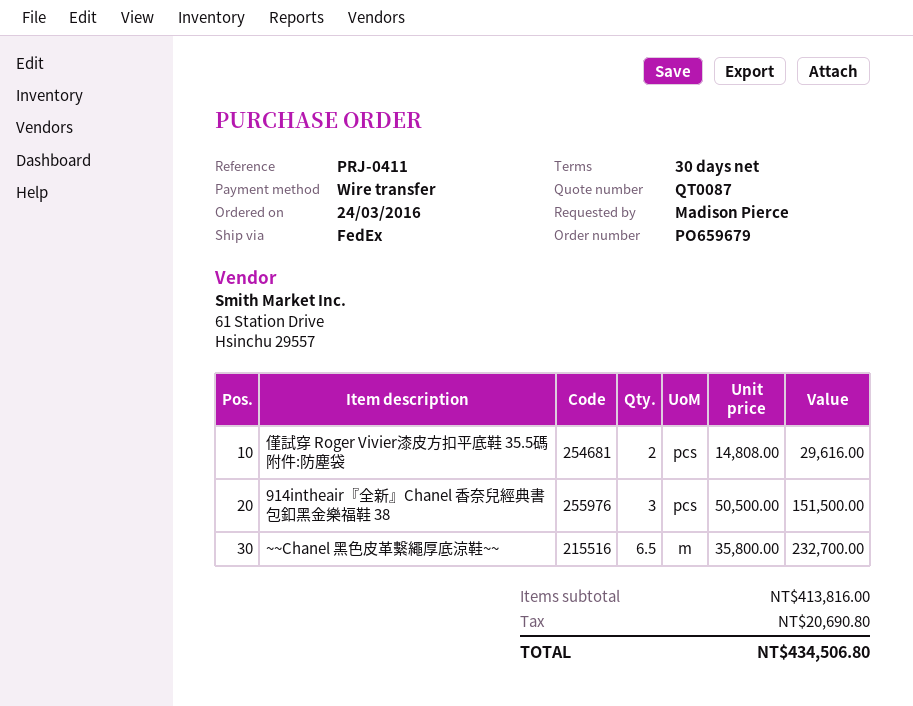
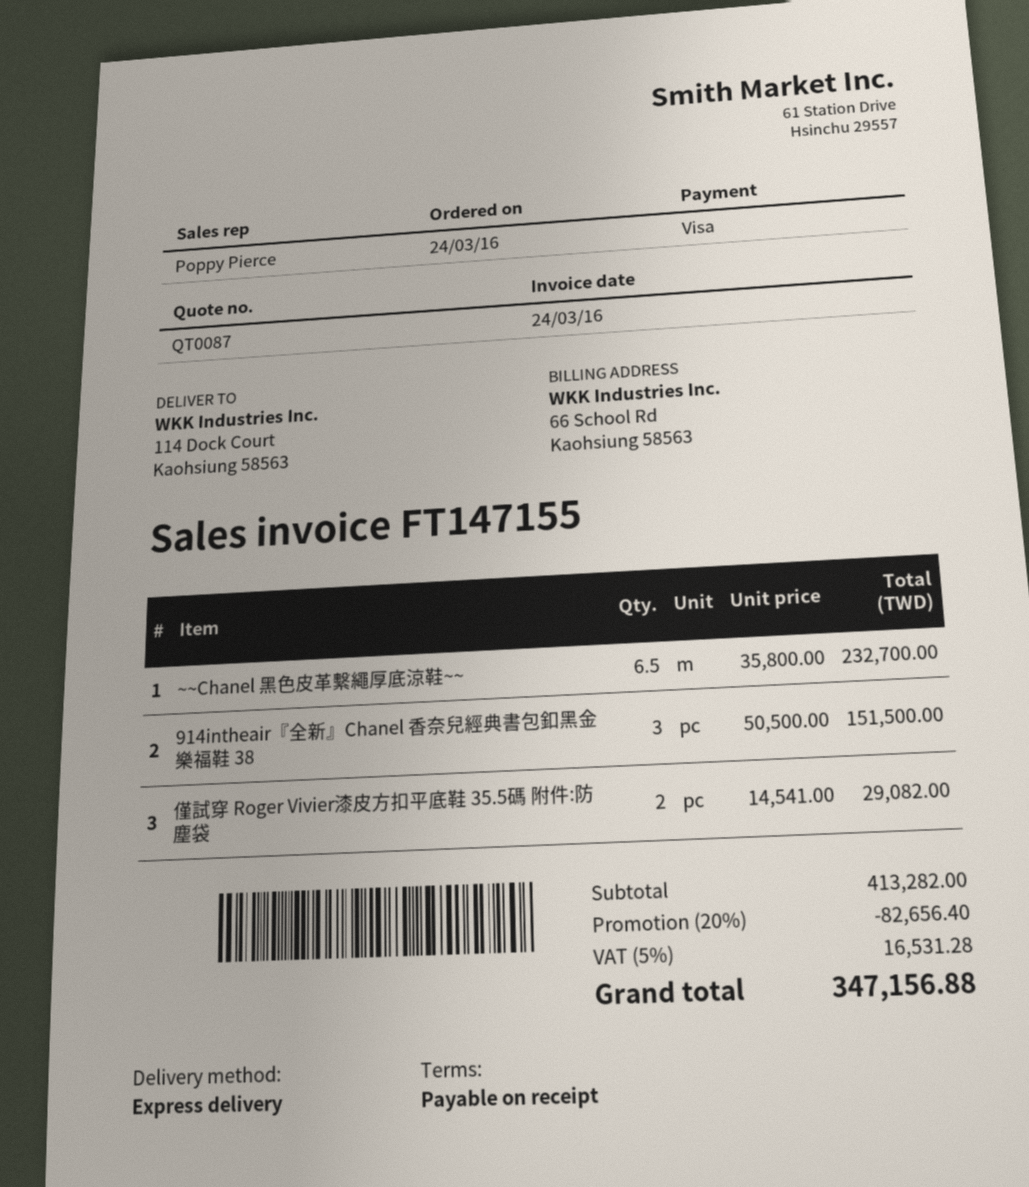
payment terms: 30 days -> on receipt
payment method: bank transfer -> Visa
shipping method: FedEx -> express
僅試穿 Roger Vivier漆皮方扣平底鞋 35.5碼 附件:防塵袋: 2 x 14808.00 = 29616.00 -> 2 x 14541.00 = 29082.00
subtotal: 413816.00 -> 413282.00
discount: none -> 20% = 82656.40
tax: 20690.80 -> 16531.28
total: 434506.80 -> 347156.88

